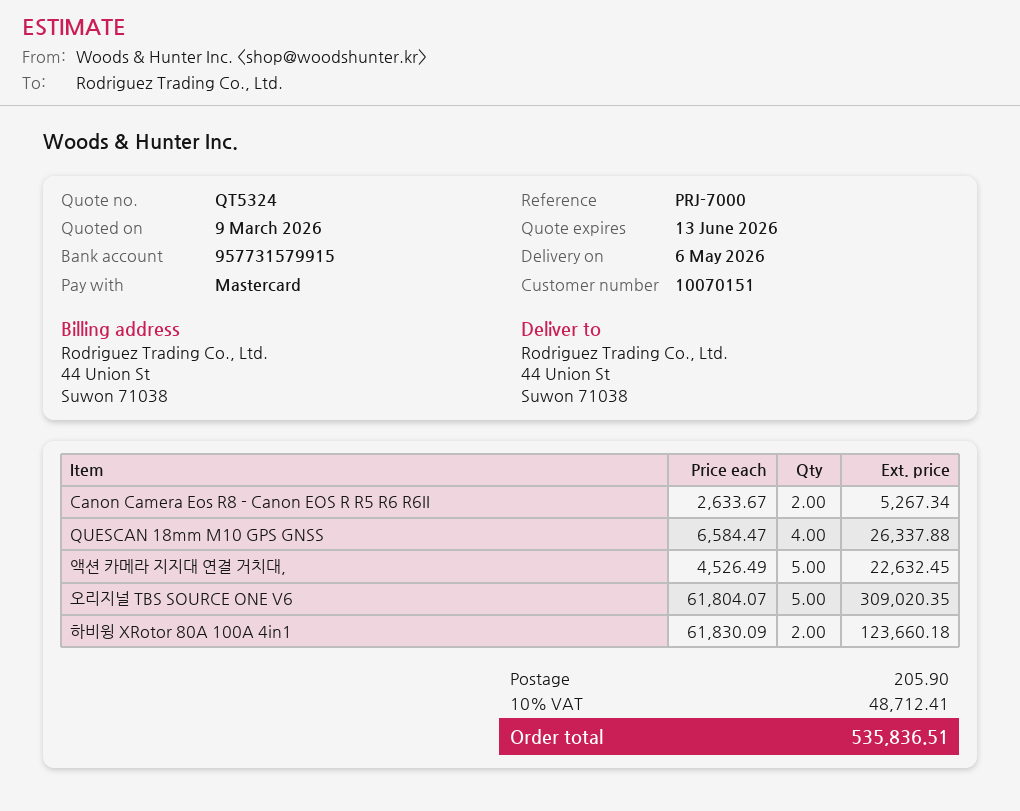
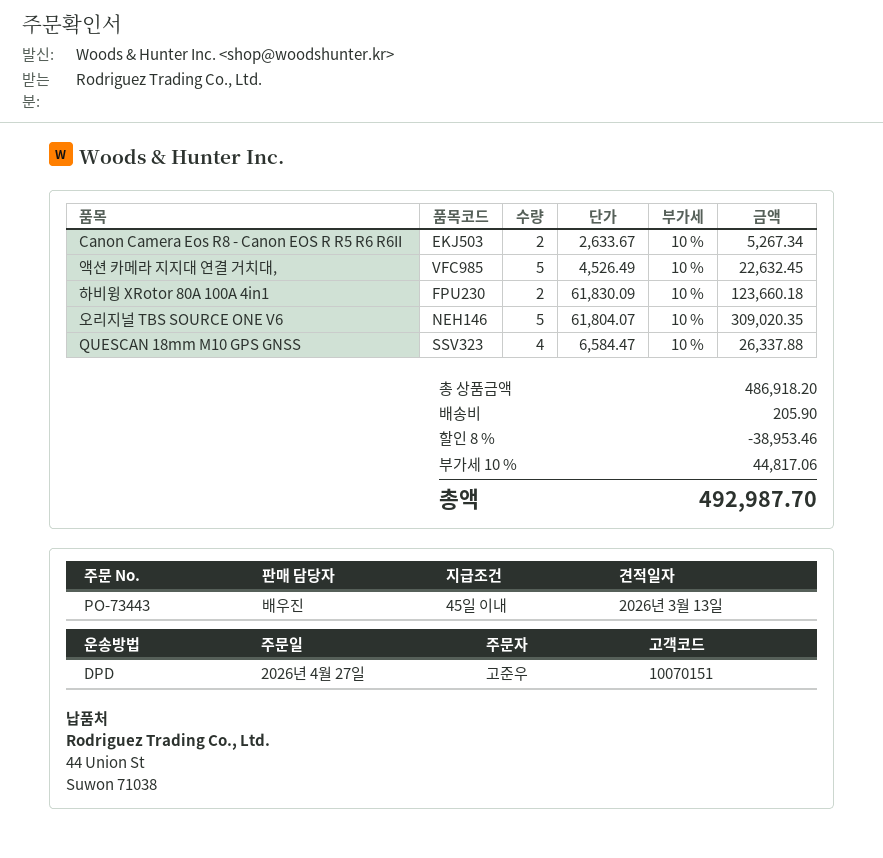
quote date: 2026-03-09 -> 2026-03-13
discount: none -> 8% = 38953.46
tax: 10% = 48712.41 -> 10% = 44817.06
total: 535836.51 -> 492987.70

